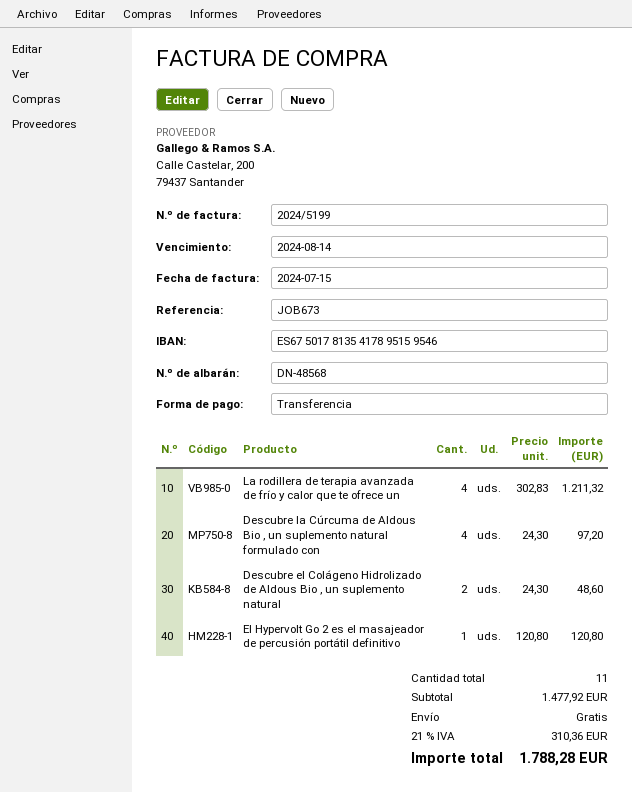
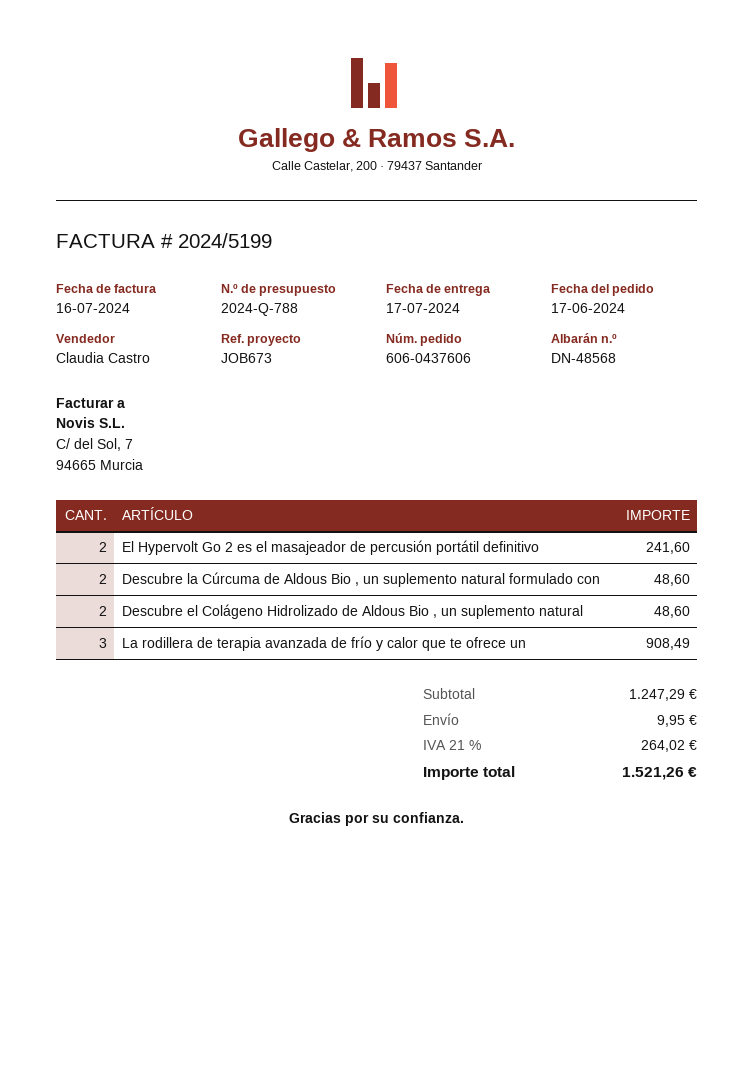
invoice date: 2024-07-15 -> 2024-07-16
La rodillera de terapia avanzada de frío y calor que te ofrece un: 4 for 1211.32 -> 3 for 908.49
Descubre la Cúrcuma de Aldous Bio , un suplemento natural formulado con: 4 for 97.20 -> 2 for 48.60
El Hypervolt Go 2 es el masajeador de percusión portátil definitivo: 1 for 120.80 -> 2 for 241.60
subtotal: 1477.92 -> 1247.29
shipping: 0.00 -> 9.95
tax: 21% = 310.36 -> 21% = 264.02
total: 1788.28 -> 1521.26

